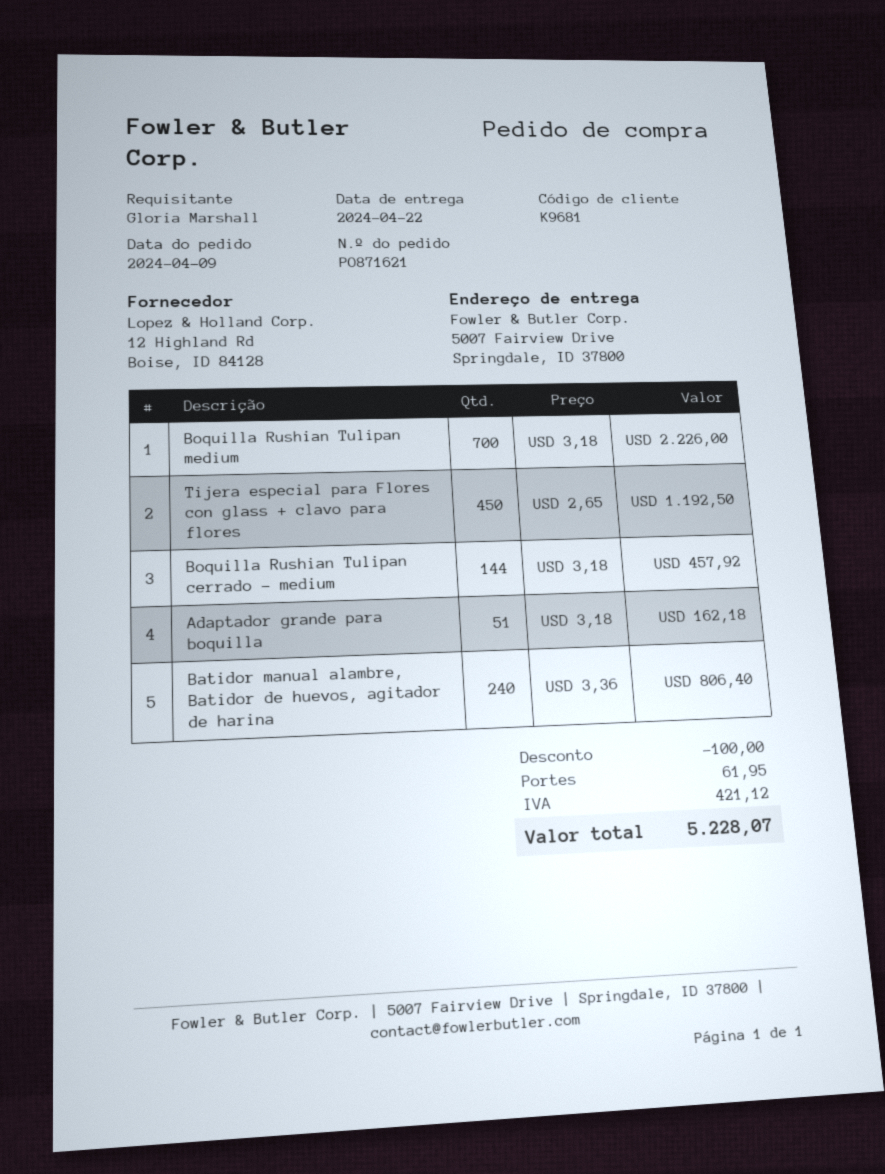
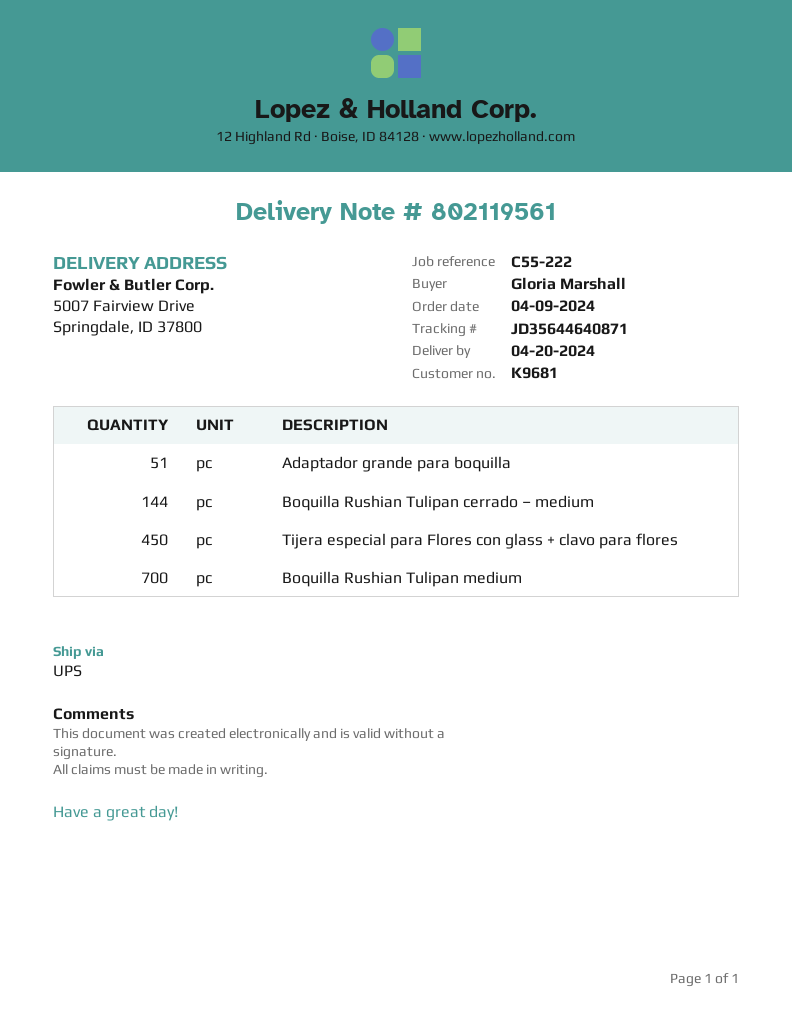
delivery date: 2024-04-22 -> 2024-04-20
Batidor manual alambre, Batidor de huevos, agitador de harina: 240 -> none

